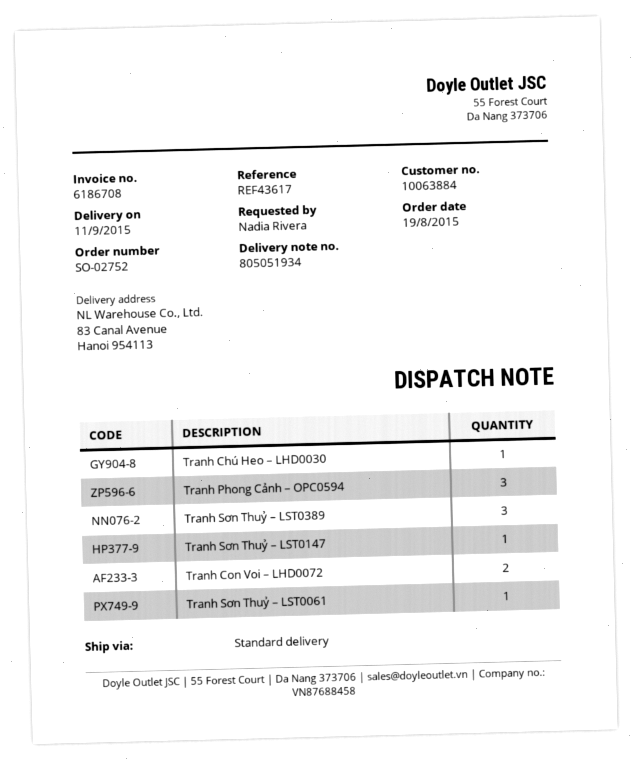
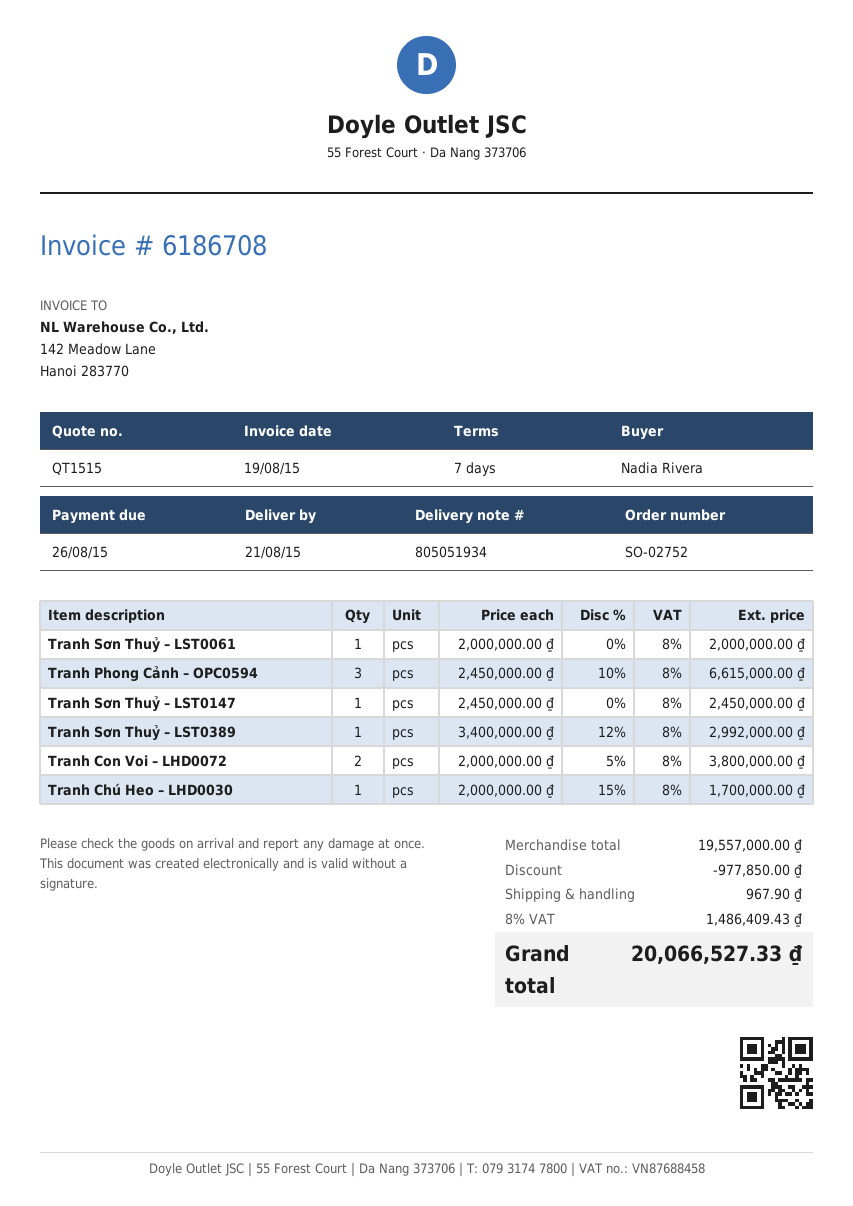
delivery date: 2015-09-11 -> 2015-08-21
Tranh Sơn Thuỷ – LST0389: 3 -> 1

